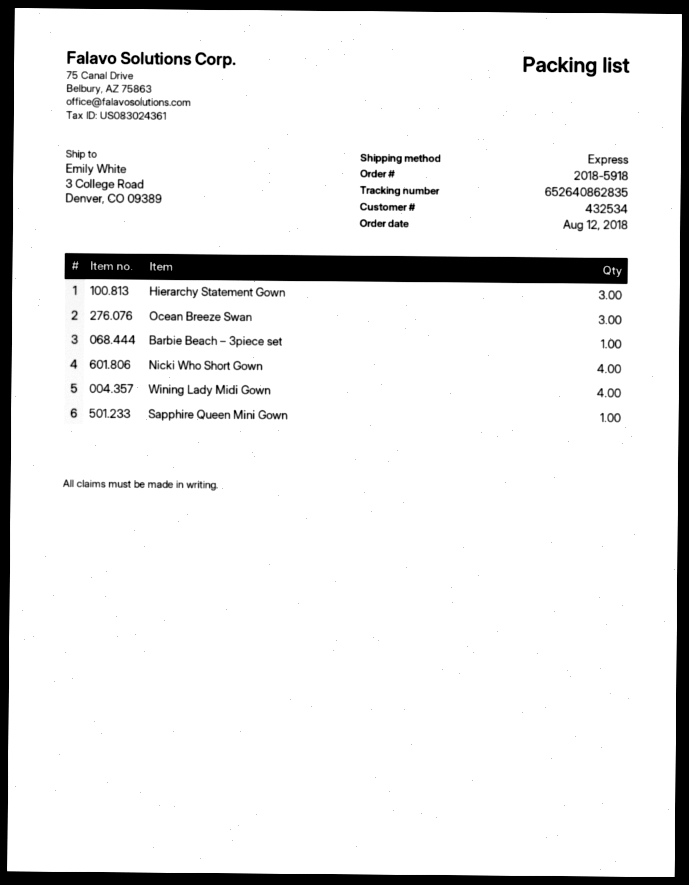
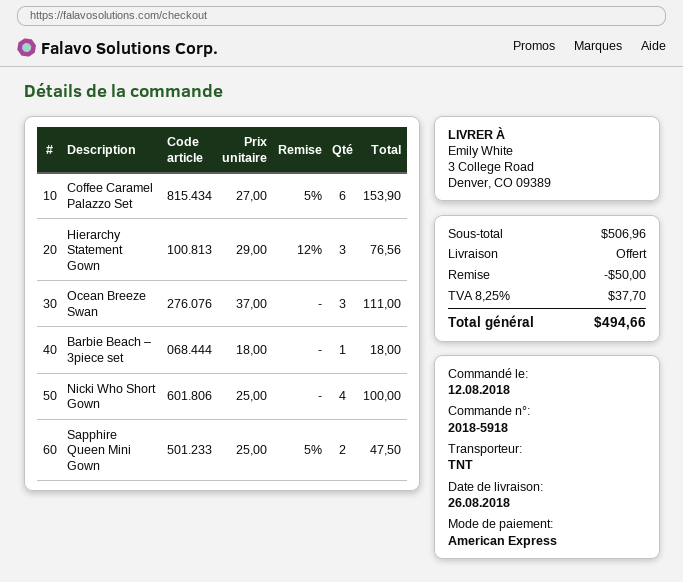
shipping method: express -> TNT
Wining Lady Midi Gown: 4 -> none
Sapphire Queen Mini Gown: 1 -> 2
Coffee Caramel Palazzo Set: none -> 6

